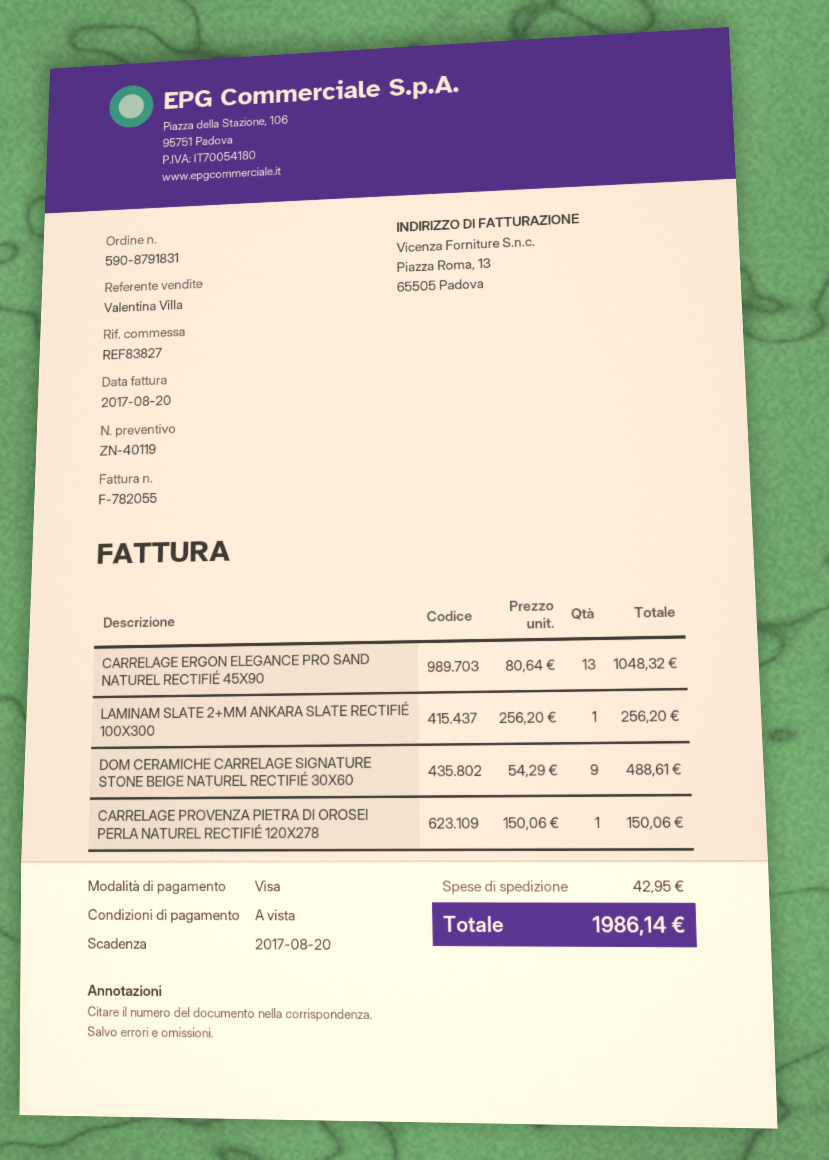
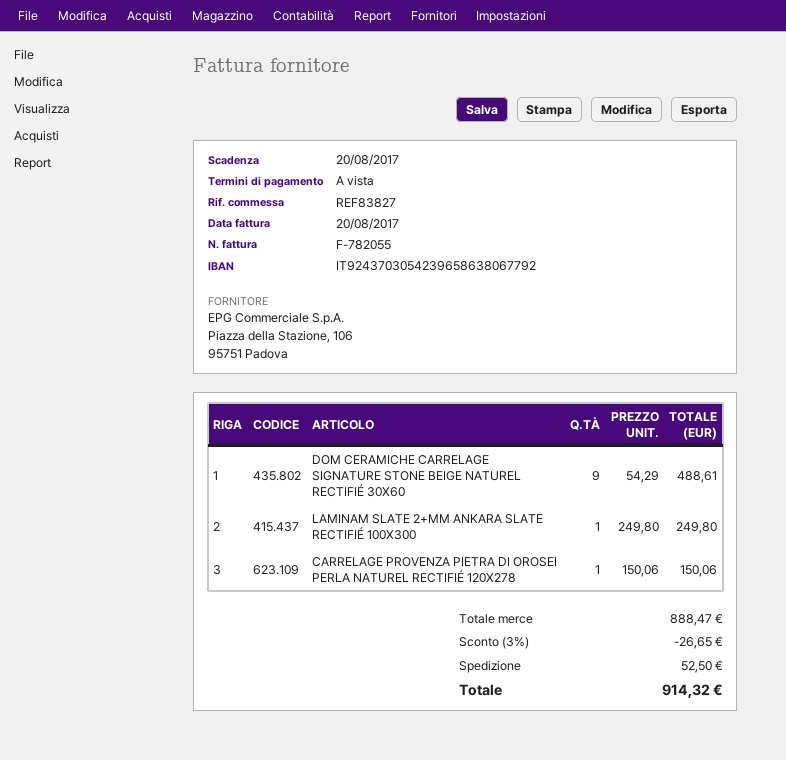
CARRELAGE ERGON ELEGANCE PRO SAND NATUREL RECTIFIÉ 45X90: 13 x 80.64 = 1048.32 -> none
LAMINAM SLATE 2+MM ANKARA SLATE RECTIFIÉ 100X300: 1 x 256.20 = 256.20 -> 1 x 249.80 = 249.80
discount: none -> 3% = 26.65
shipping: 42.95 -> 52.50
total: 1986.14 -> 914.32

